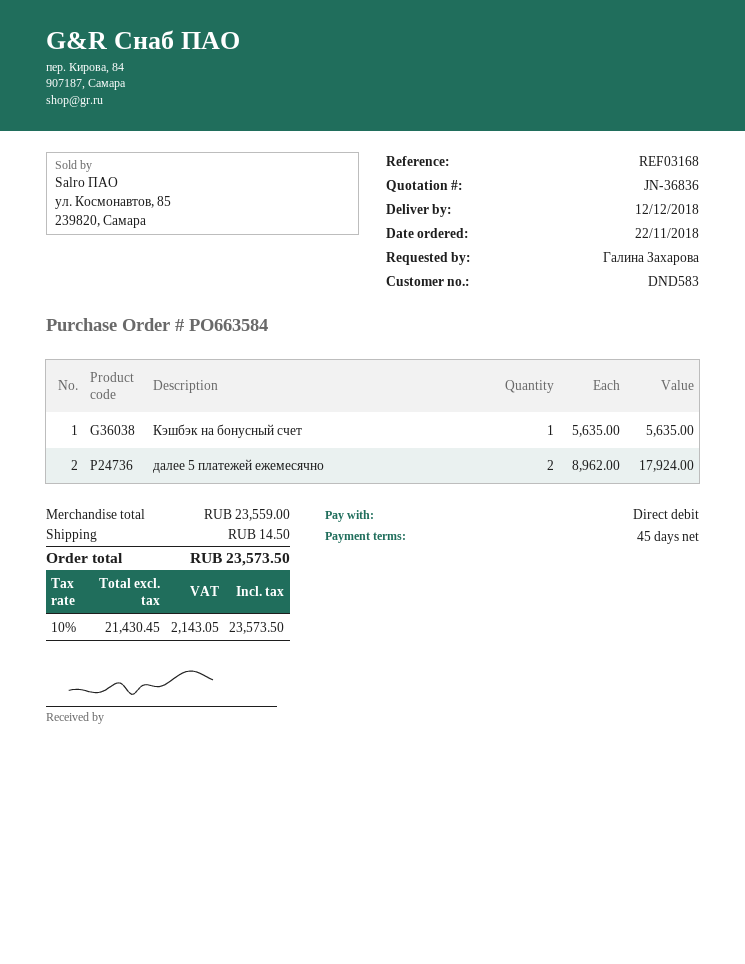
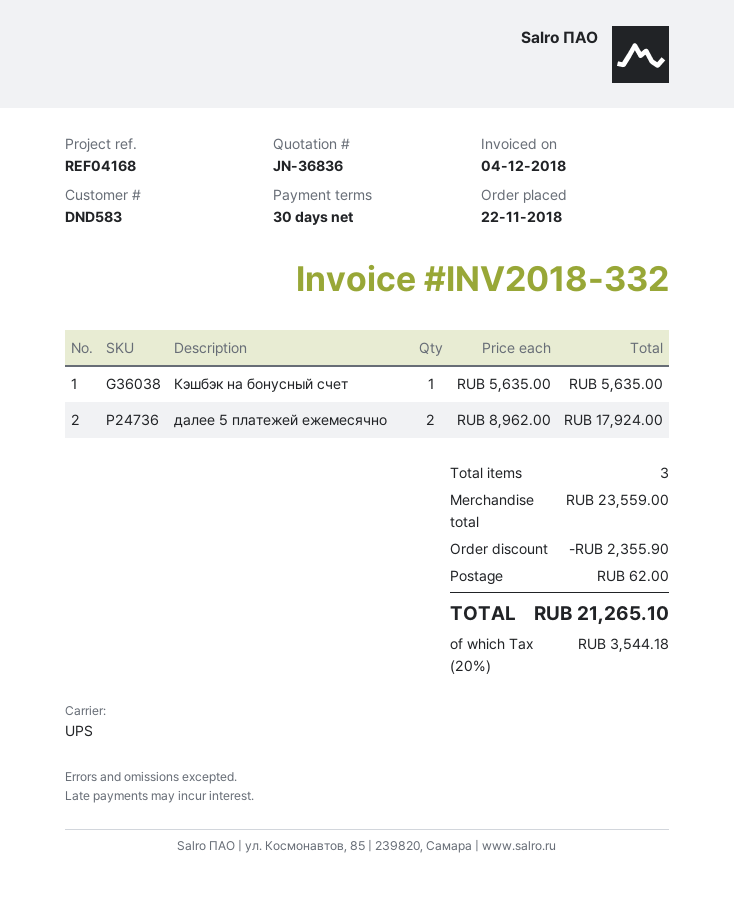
payment terms: 45 days -> 30 days
reference: REF03168 -> REF04168
discount: none -> 2355.90
shipping: 14.50 -> 62.00
tax: 10% = 2143.05 -> 20% = 3544.18
total: 23573.50 -> 21265.10

